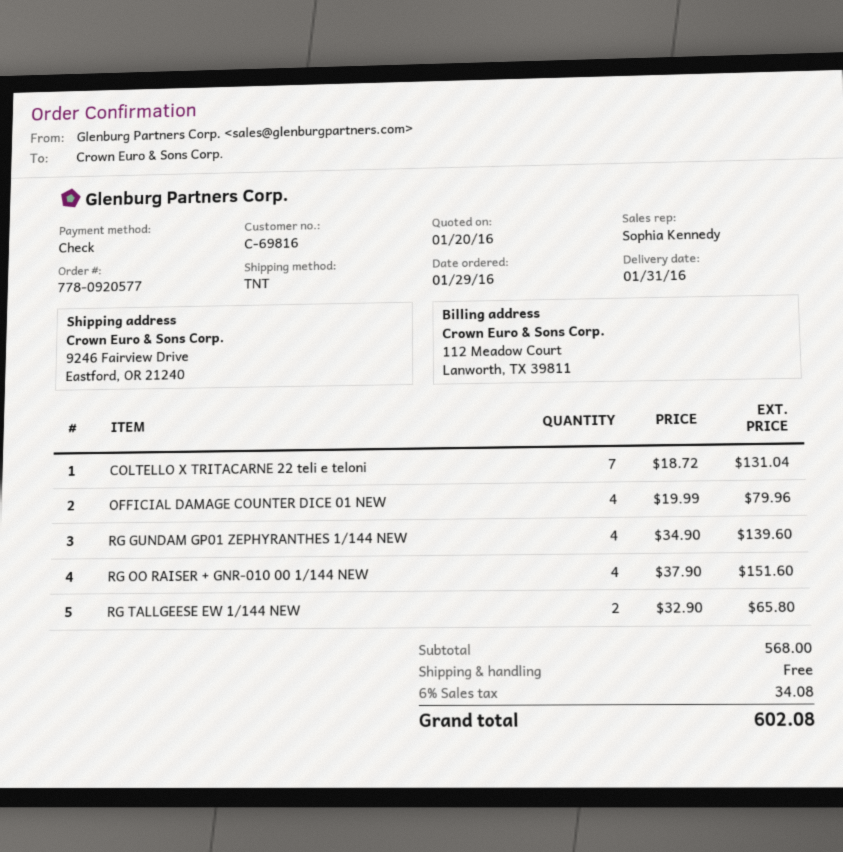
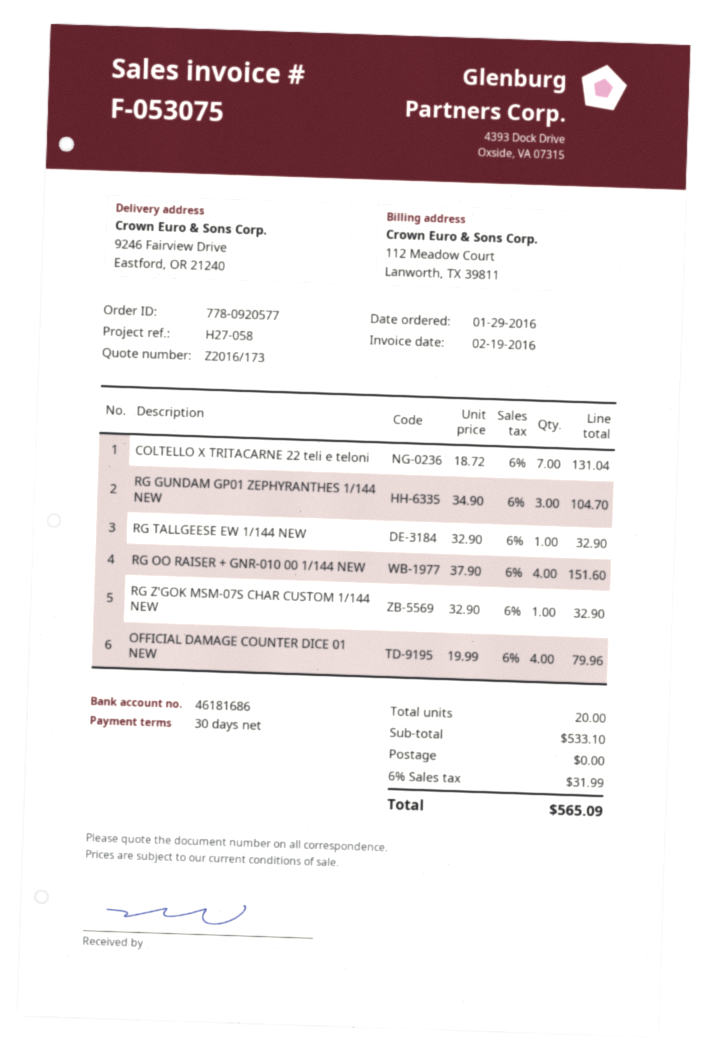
RG GUNDAM GP01 ZEPHYRANTHES 1/144 NEW: 4 x 34.90 = 139.60 -> 3 x 34.90 = 104.70
RG TALLGEESE EW 1/144 NEW: 2 x 32.90 = 65.80 -> 1 x 32.90 = 32.90
RG Z'GOK MSM-07S CHAR CUSTOM 1/144 NEW: none -> 1 x 32.90 = 32.90
subtotal: 568.00 -> 533.10
tax: 6% = 34.08 -> 6% = 31.99
total: 602.08 -> 565.09

